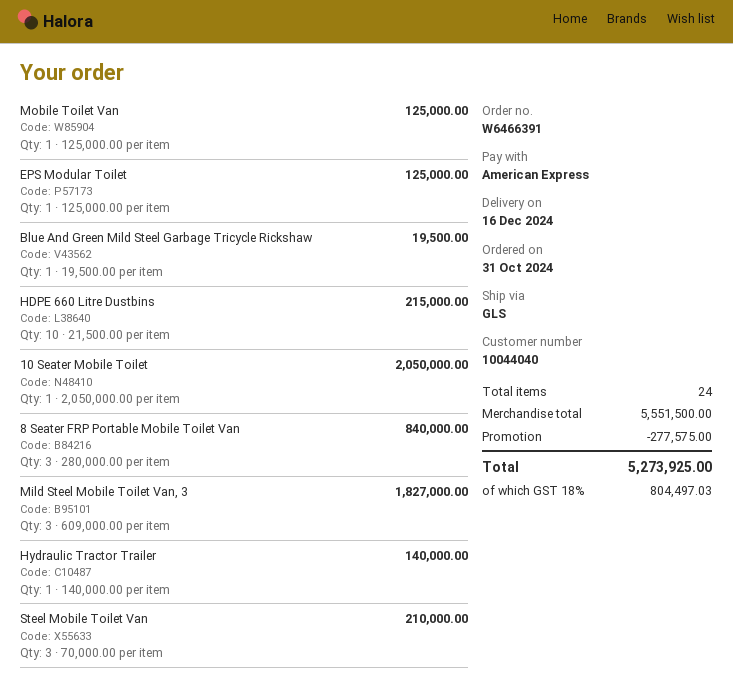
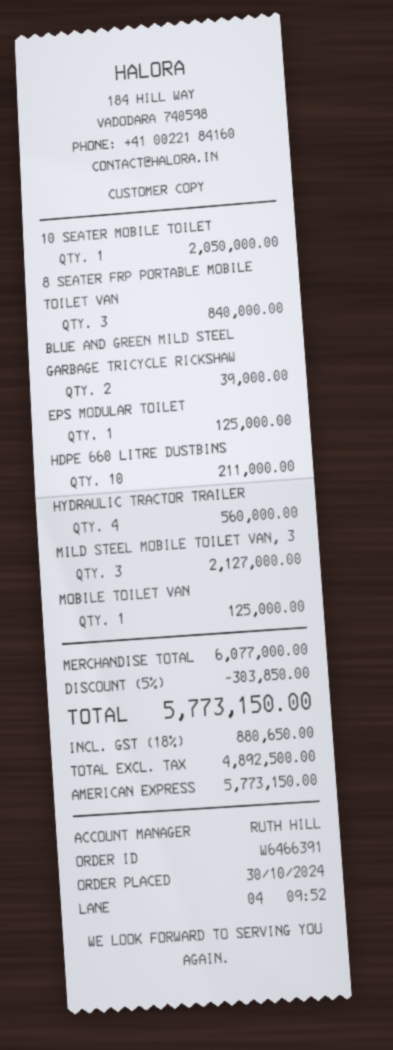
order date: 2024-10-31 -> 2024-10-30
Blue And Green Mild Steel Garbage Tricycle Rickshaw: 1 for 19500.00 -> 2 for 39000.00
HDPE 660 Litre Dustbins: 10 for 215000.00 -> 10 for 211000.00
Mild Steel Mobile Toilet Van, 3: 3 for 1827000.00 -> 3 for 2127000.00
Hydraulic Tractor Trailer: 1 for 140000.00 -> 4 for 560000.00
Steel Mobile Toilet Van: 3 for 210000.00 -> none
subtotal: 5551500.00 -> 6077000.00
discount: 277575.00 -> 303850.00
tax: 18% = 804497.03 -> 18% = 880650.00
total: 5273925.00 -> 5773150.00

